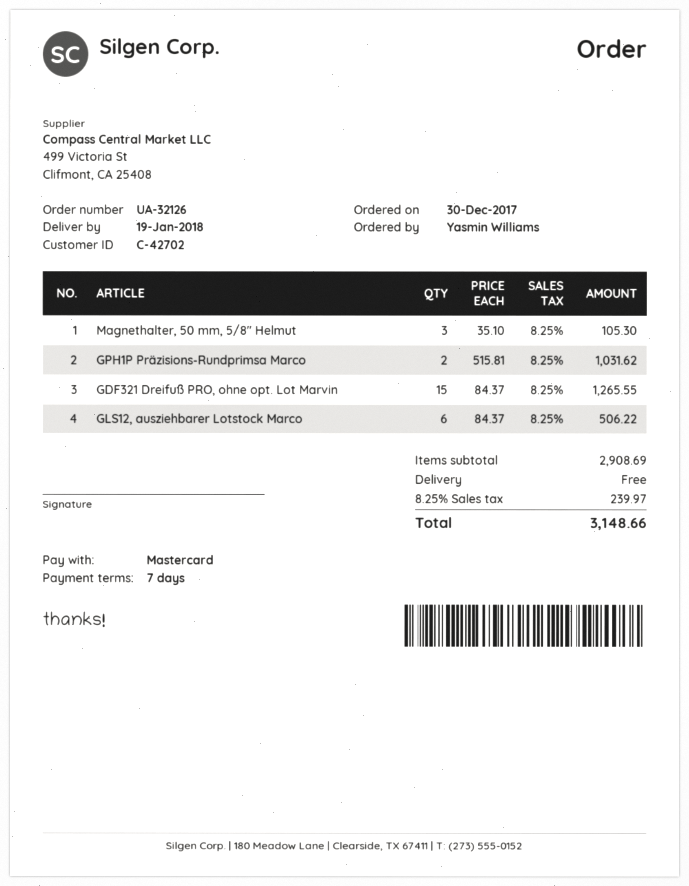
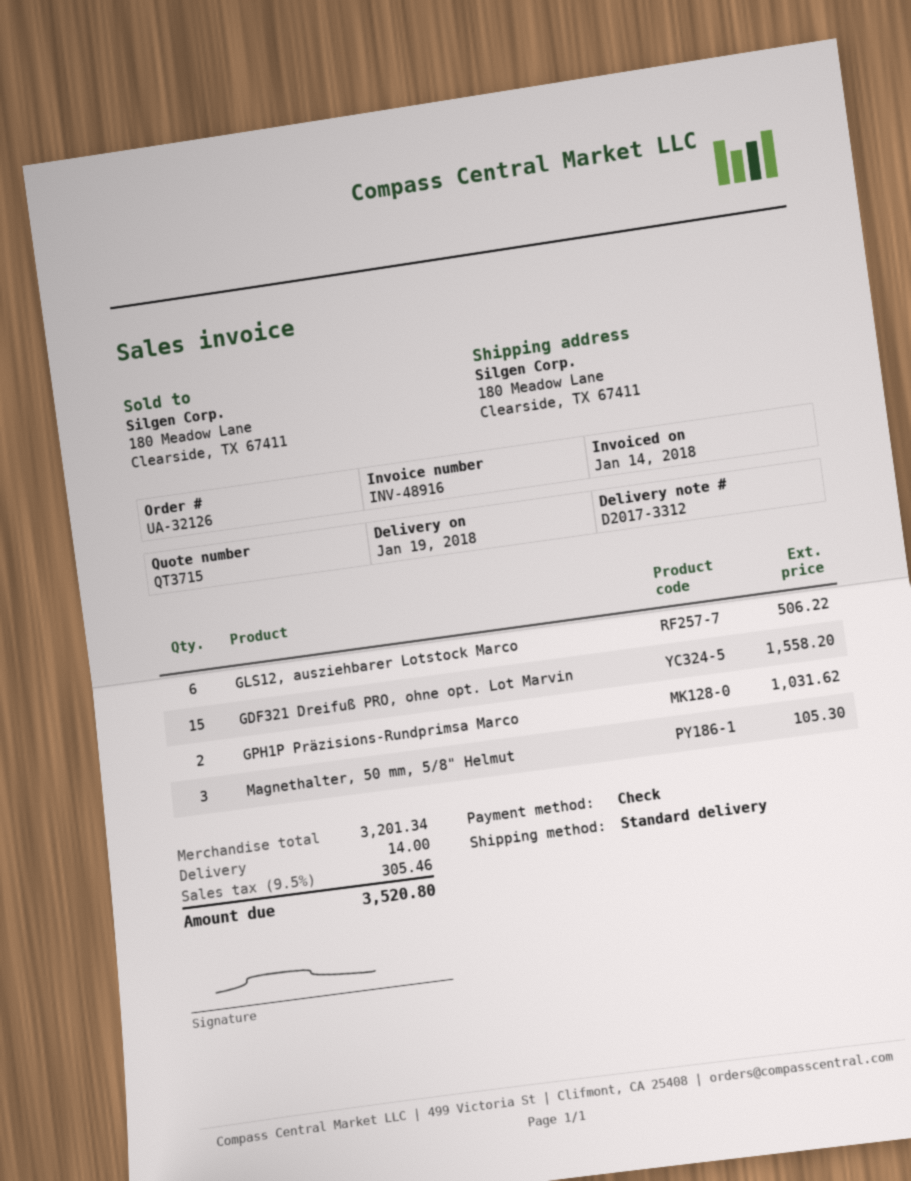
payment method: Mastercard -> cheque
GDF321 Dreifuß PRO, ohne opt. Lot Marvin: 15 for 1265.55 -> 15 for 1558.20
subtotal: 2908.69 -> 3201.34
shipping: 0.00 -> 14.00
tax: 8.25% = 239.97 -> 9.5% = 305.46
total: 3148.66 -> 3520.80

